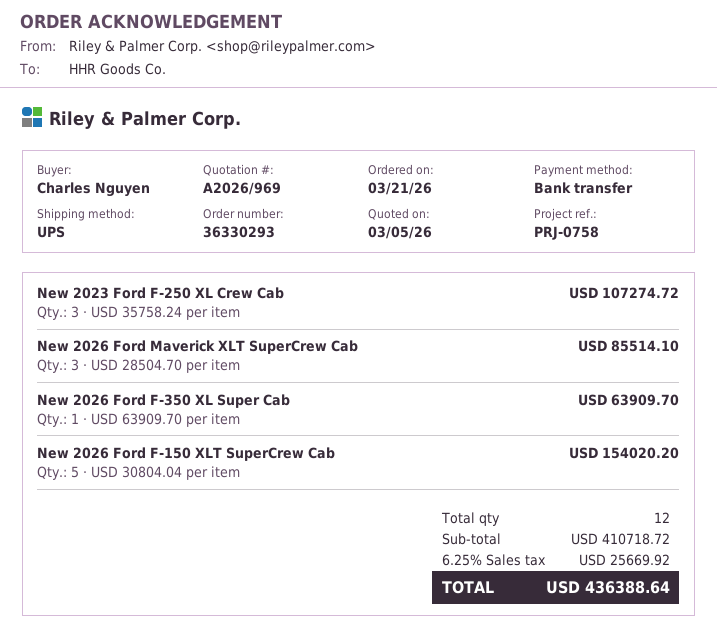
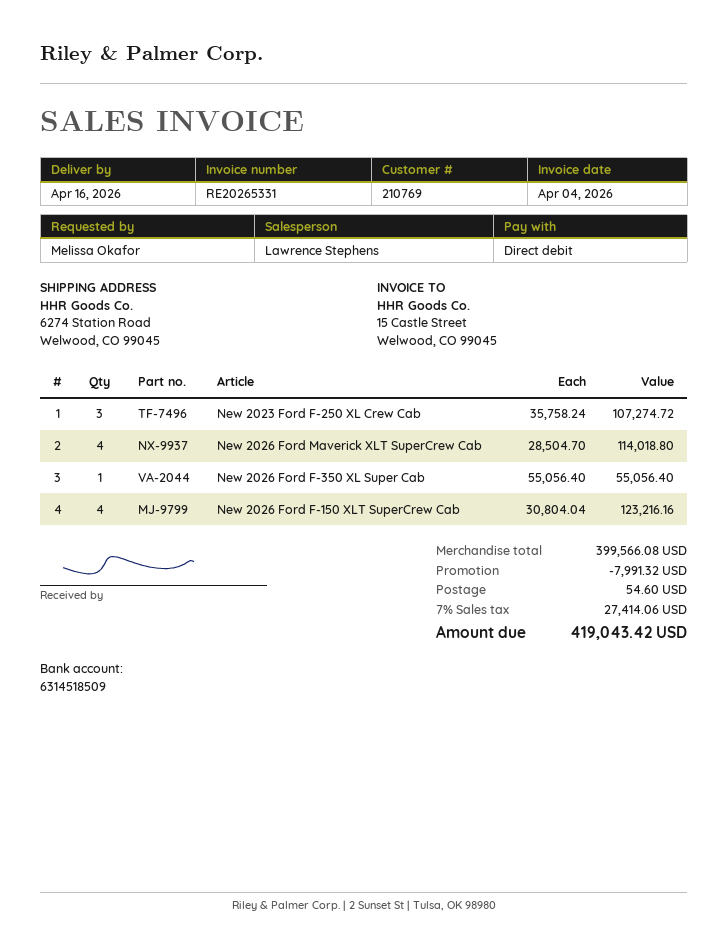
ordered by: Charles Nguyen -> Melissa Okafor
payment method: bank transfer -> direct debit
New 2026 Ford Maverick XLT SuperCrew Cab: 3 x 28504.70 = 85514.10 -> 4 x 28504.70 = 114018.80
New 2026 Ford F-350 XL Super Cab: 1 x 63909.70 = 63909.70 -> 1 x 55056.40 = 55056.40
New 2026 Ford F-150 XLT SuperCrew Cab: 5 x 30804.04 = 154020.20 -> 4 x 30804.04 = 123216.16
subtotal: 410718.72 -> 399566.08
discount: none -> 7991.32
shipping: none -> 54.60
tax: 6.25% = 25669.92 -> 7% = 27414.06
total: 436388.64 -> 419043.42

